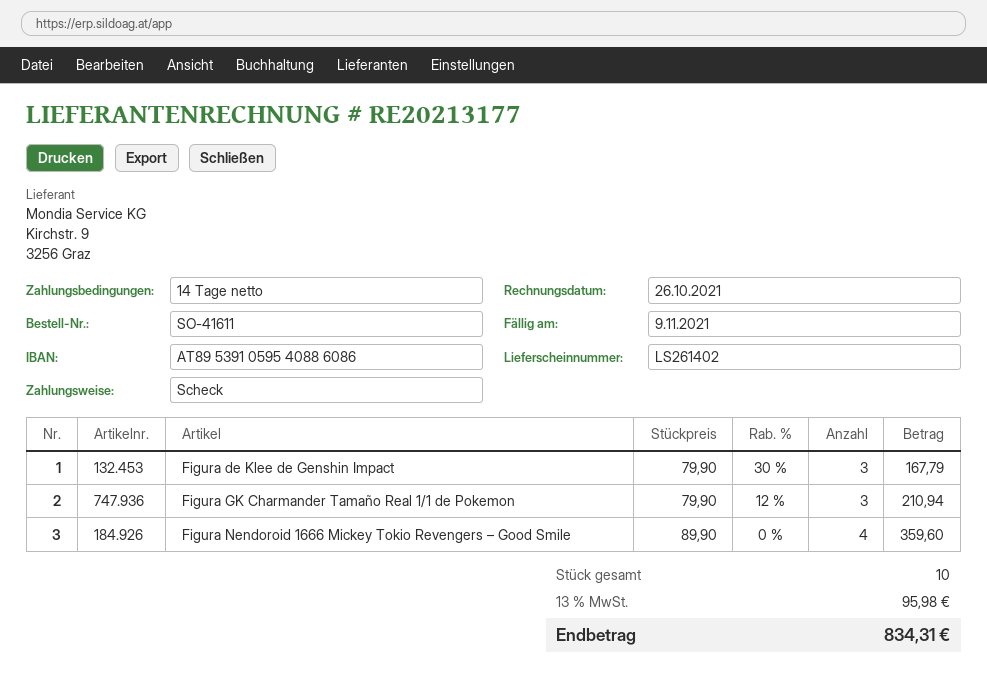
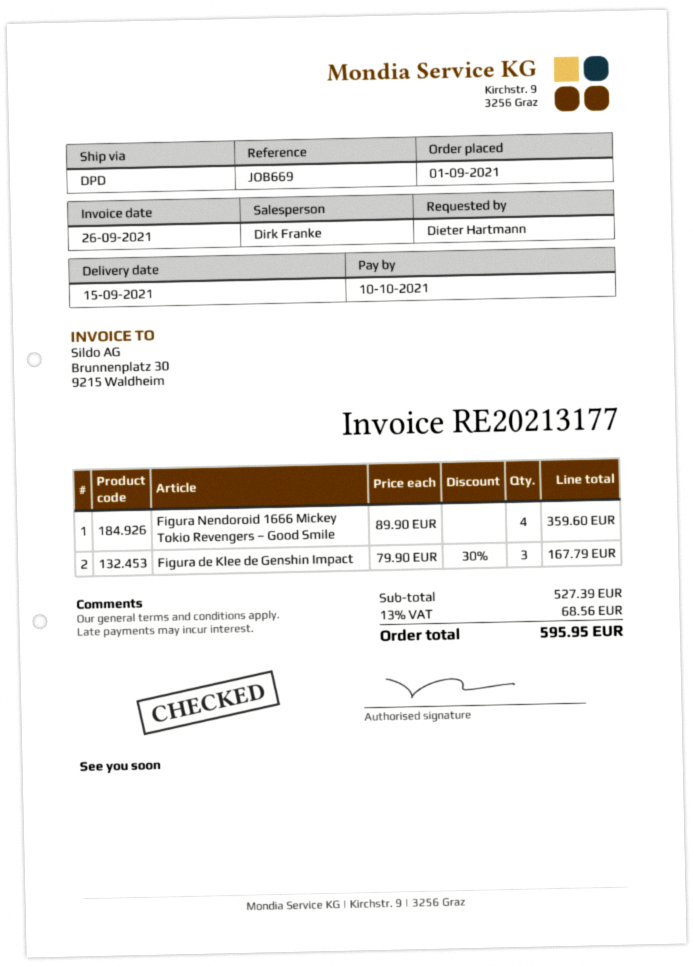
invoice date: 2021-10-26 -> 2021-09-26
due date: 2021-11-09 -> 2021-10-10
Figura GK Charmander Tamaño Real 1/1 de Pokemon: 3 x 79.90 - 12% = 210.94 -> none
tax: 13% = 95.98 -> 13% = 68.56
total: 834.31 -> 595.95

